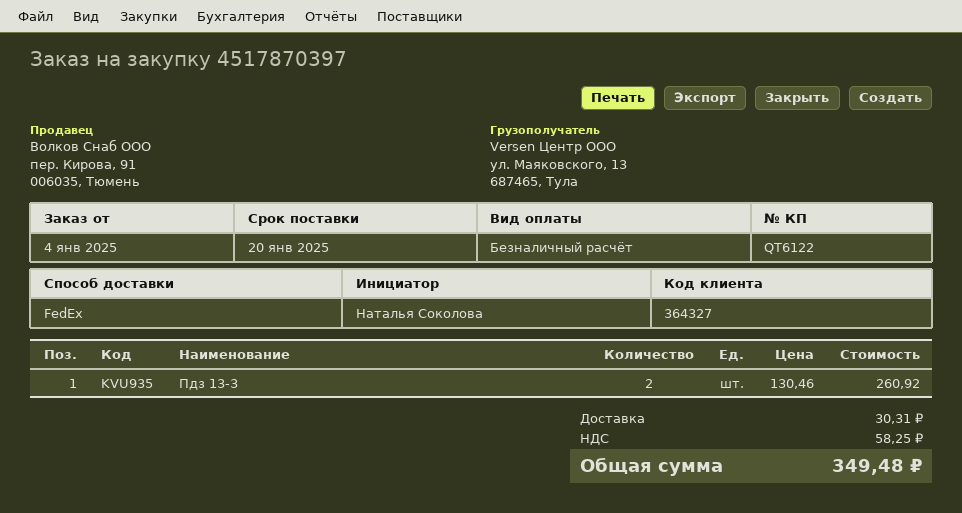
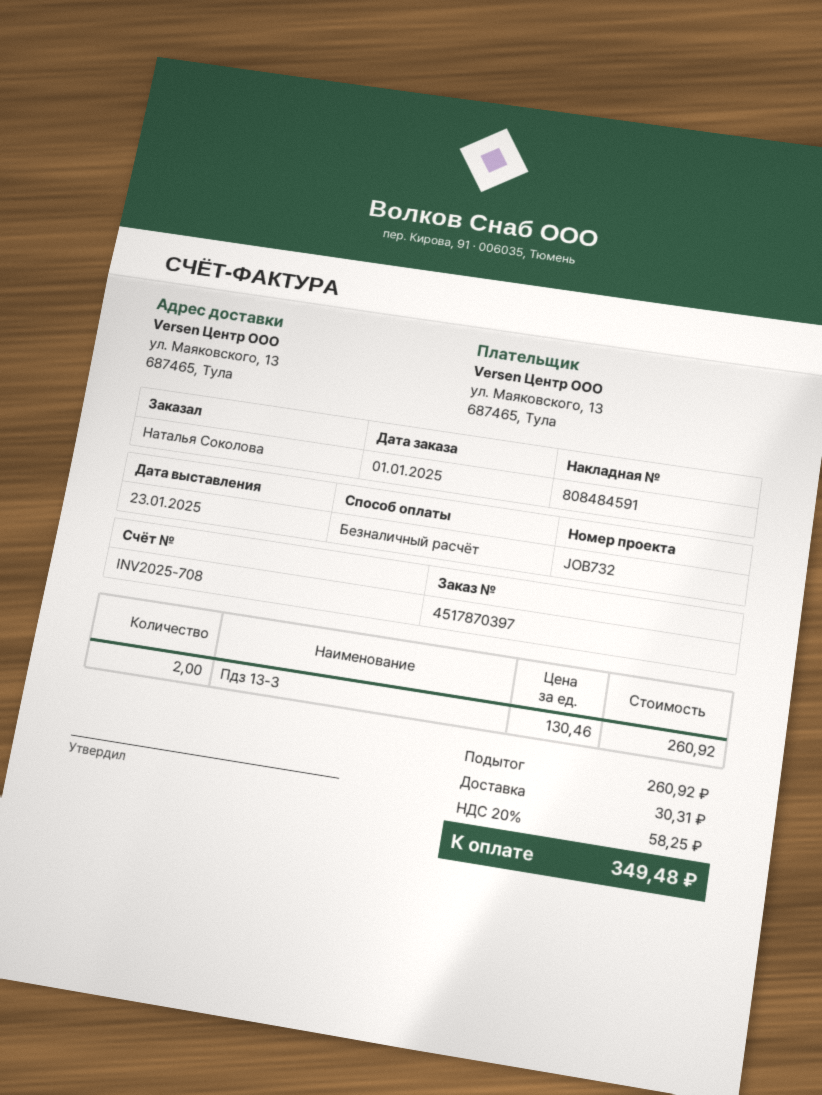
order date: 2025-01-04 -> 2025-01-01

